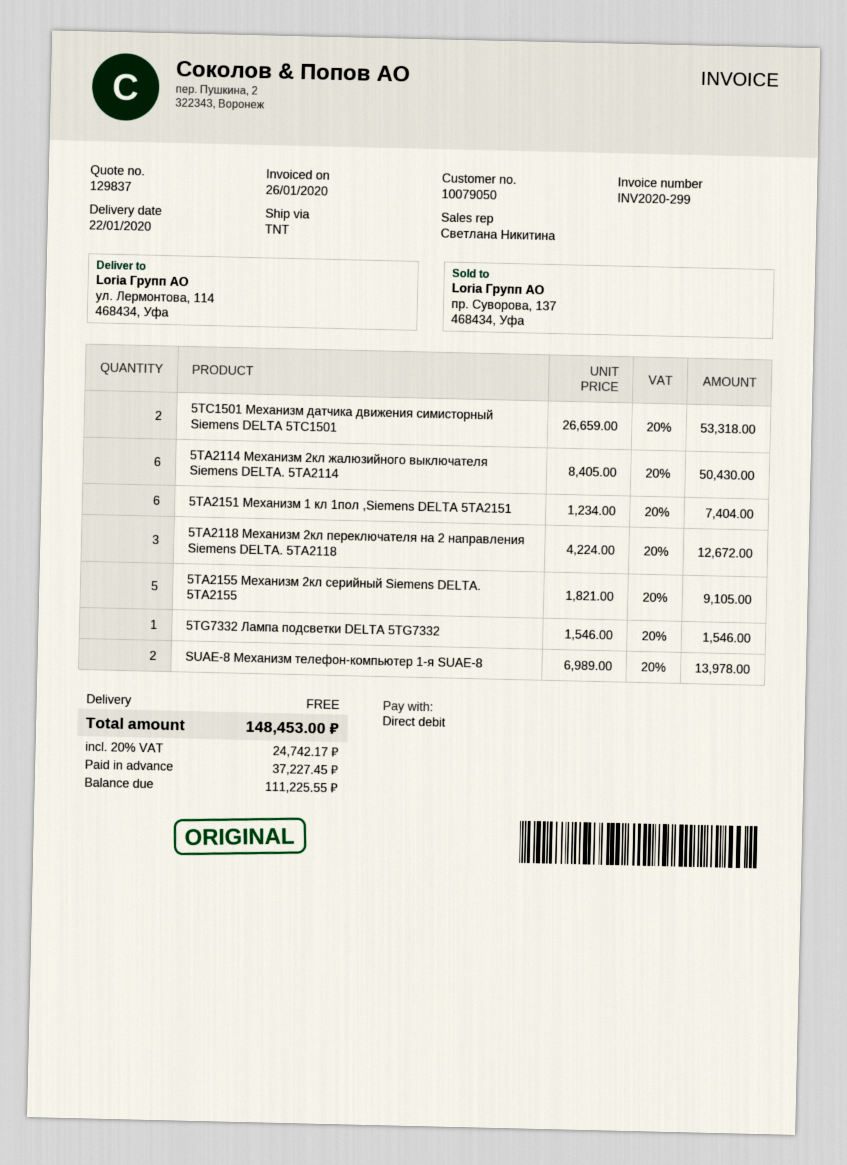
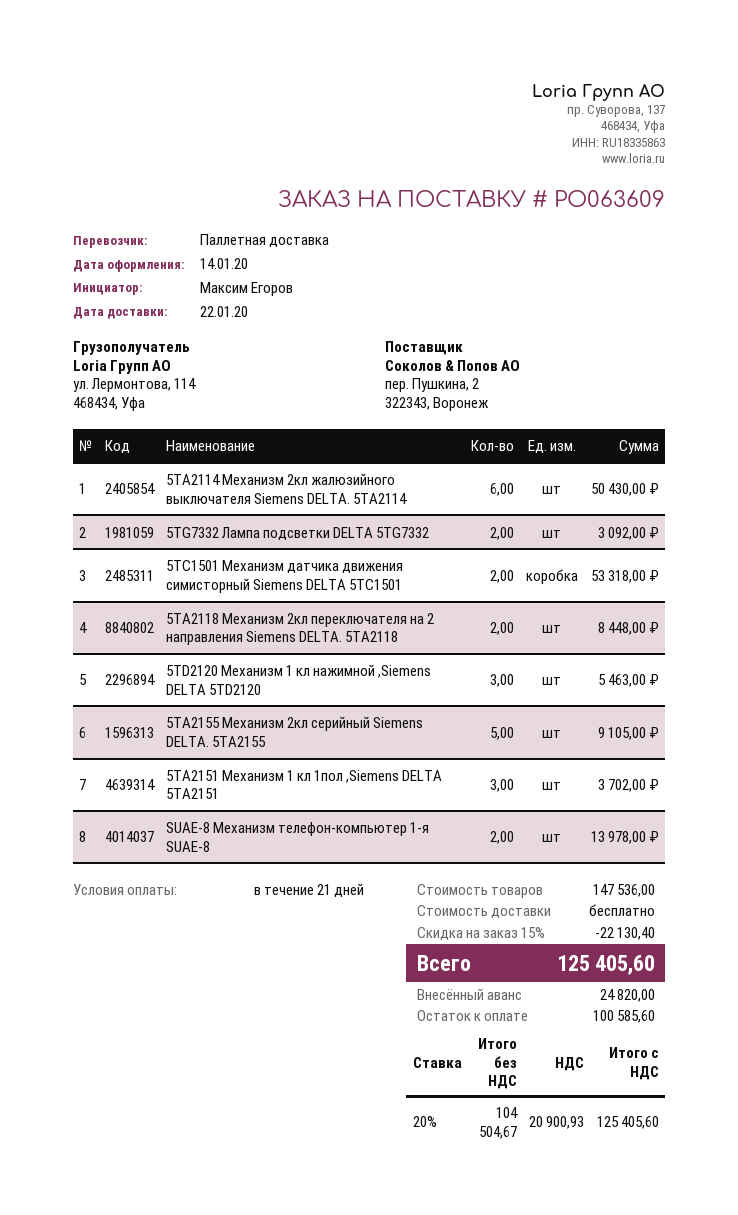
shipping method: TNT -> pallet freight
5ТА2151 Механизм 1 кл 1пол ,Siemens DELTA 5ТА2151: 6 for 7404.00 -> 3 for 3702.00
5TA2118 Механизм 2кл переключателя на 2 направления Siemens DELTA. 5TA2118: 3 for 12672.00 -> 2 for 8448.00
5TG7332 Лампа подсветки DELTA 5TG7332: 1 for 1546.00 -> 2 for 3092.00
5ТD2120 Механизм 1 кл нажимной ,Siemens DELTA 5ТD2120: none -> 3 for 5463.00
discount: none -> 15% = 22130.40
tax: 20% = 24742.17 -> 20% = 20900.93
total: 148453.00 -> 125405.60
deposit: 37227.45 -> 24820.00
balance: 111225.55 -> 100585.60

